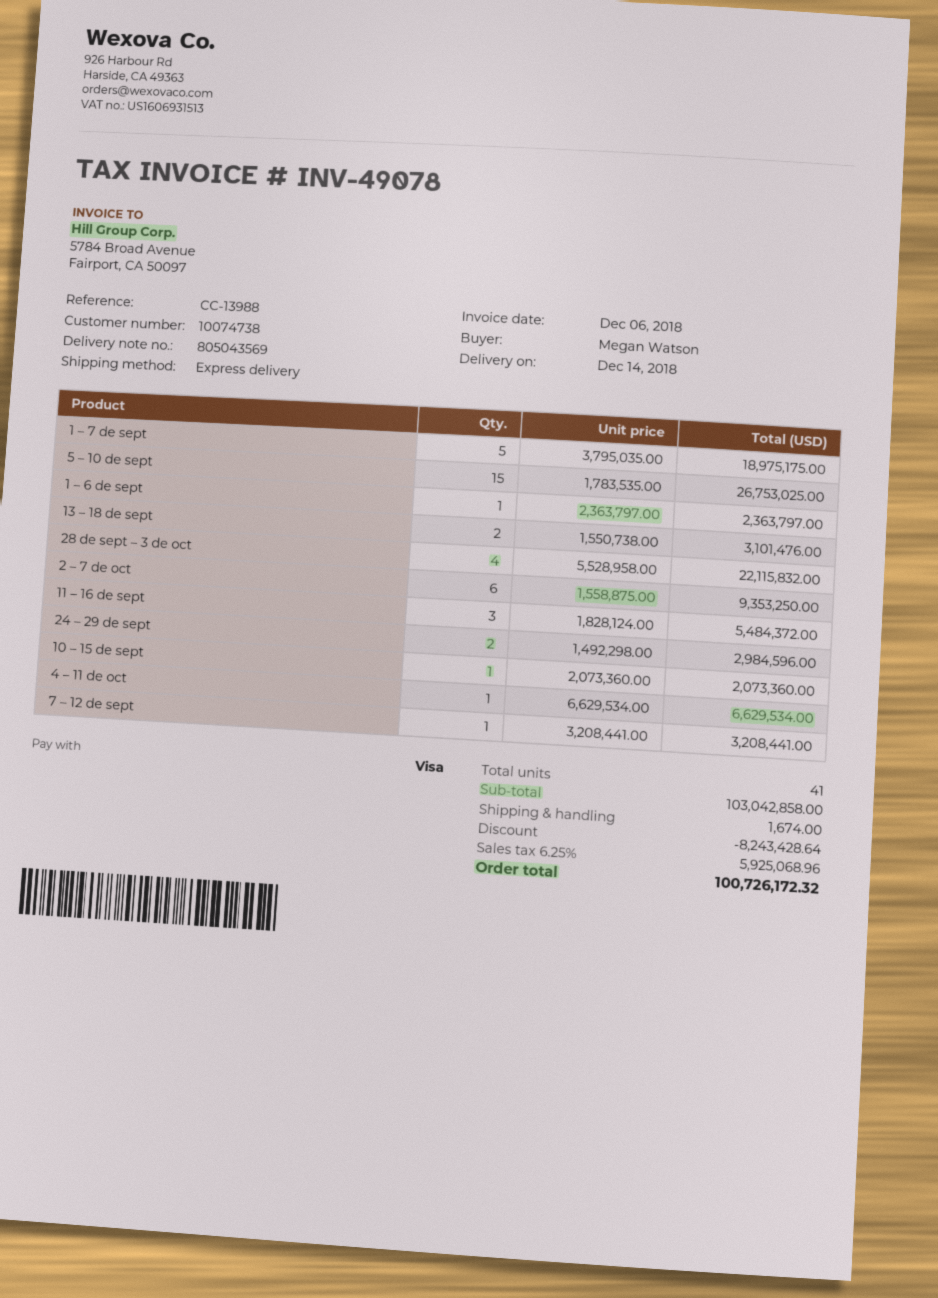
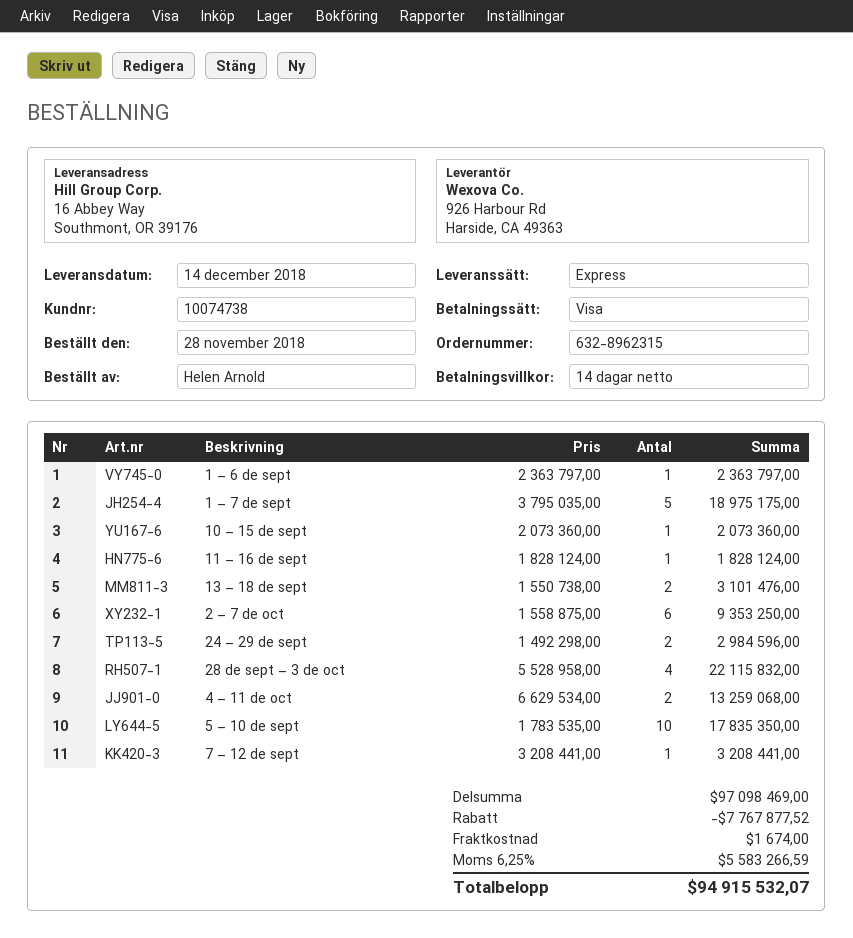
ordered by: Megan Watson -> Helen Arnold
5 – 10 de sept: 15 x 1783535.00 = 26753025.00 -> 10 x 1783535.00 = 17835350.00
11 – 16 de sept: 3 x 1828124.00 = 5484372.00 -> 1 x 1828124.00 = 1828124.00
4 – 11 de oct: 1 x 6629534.00 = 6629534.00 -> 2 x 6629534.00 = 13259068.00
subtotal: 103042858.00 -> 97098469.00
discount: 8243428.64 -> 7767877.52
tax: 6.25% = 5925068.96 -> 6.25% = 5583266.59
total: 100726172.32 -> 94915532.07

